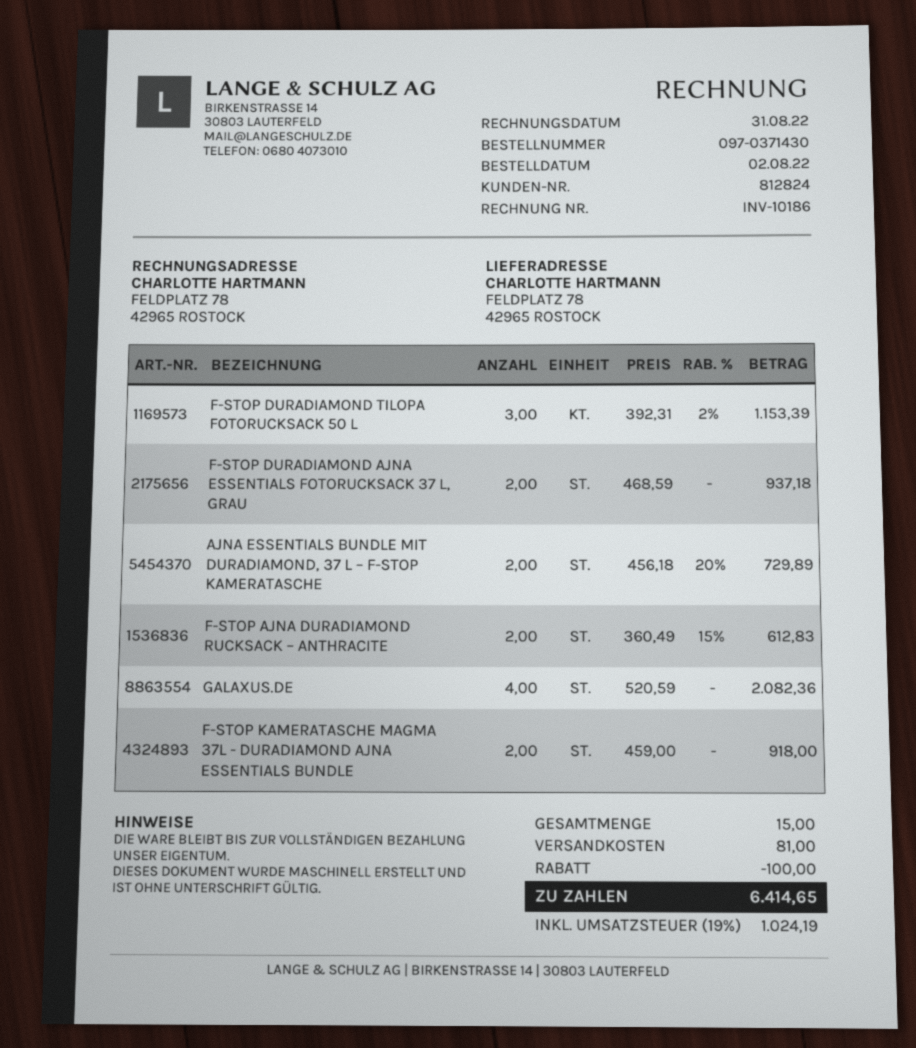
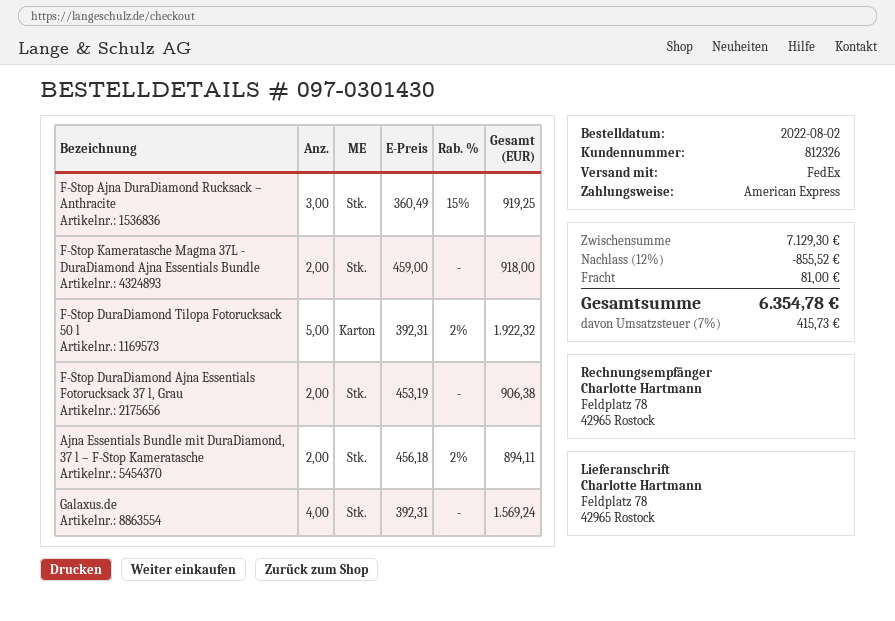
order number: 097-0371430 -> 097-0301430
customer number: 812824 -> 812326
F-STOP DURADIAMOND TILOPA FOTORUCKSACK 50 L: 3 x 392.31 - 2% = 1153.39 -> 5 x 392.31 - 2% = 1922.32
F-STOP DURADIAMOND AJNA ESSENTIALS FOTORUCKSACK 37 L, GRAU: 2 x 468.59 = 937.18 -> 2 x 453.19 = 906.38
AJNA ESSENTIALS BUNDLE MIT DURADIAMOND, 37 L – F-STOP KAMERATASCHE: 2 x 456.18 - 20% = 729.89 -> 2 x 456.18 - 2% = 894.11
F-STOP AJNA DURADIAMOND RUCKSACK – ANTHRACITE: 2 x 360.49 - 15% = 612.83 -> 3 x 360.49 - 15% = 919.25
GALAXUS.DE: 4 x 520.59 = 2082.36 -> 4 x 392.31 = 1569.24
discount: 100.00 -> 855.52
tax: 19% = 1024.19 -> 7% = 415.73
total: 6414.65 -> 6354.78

